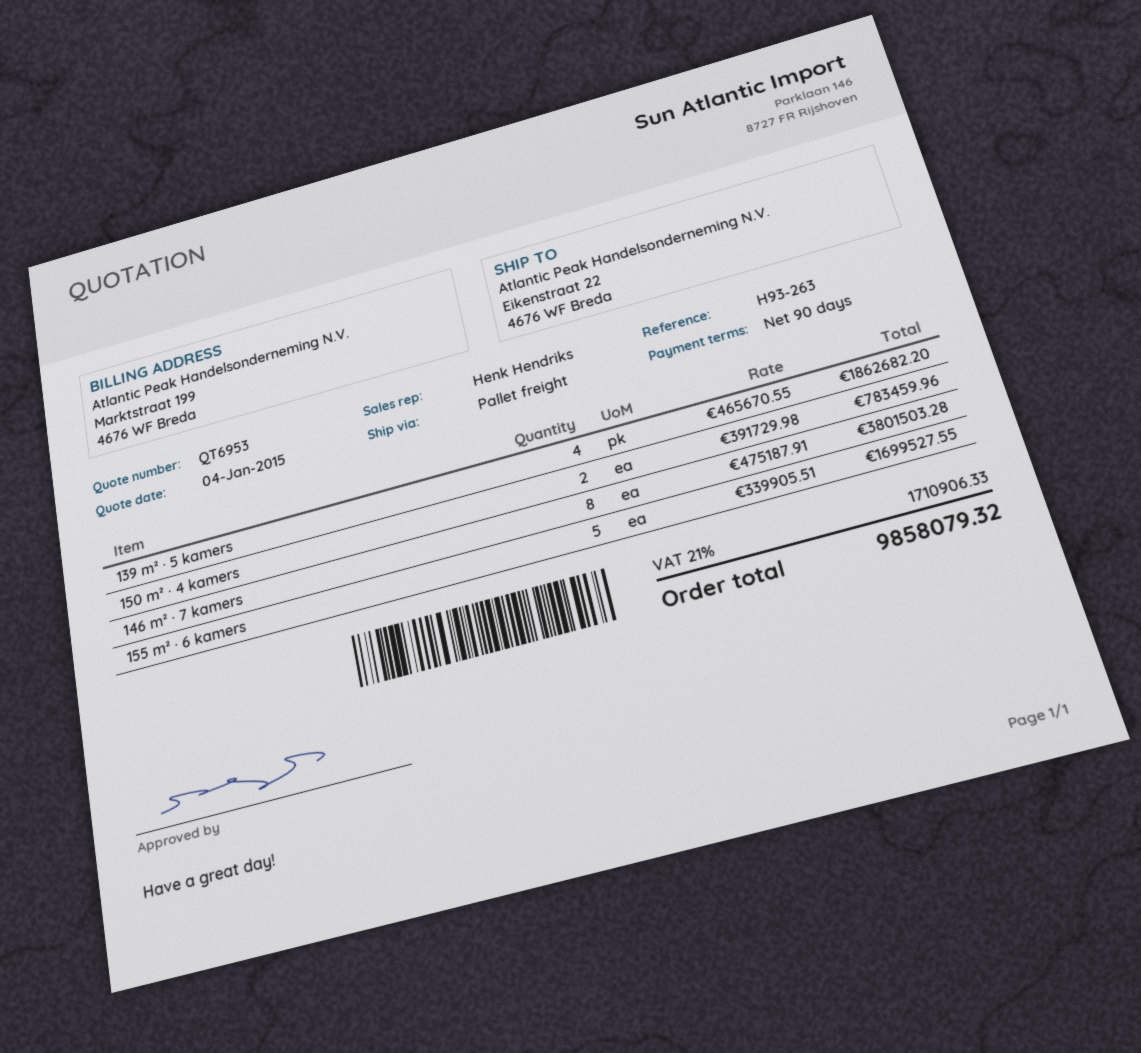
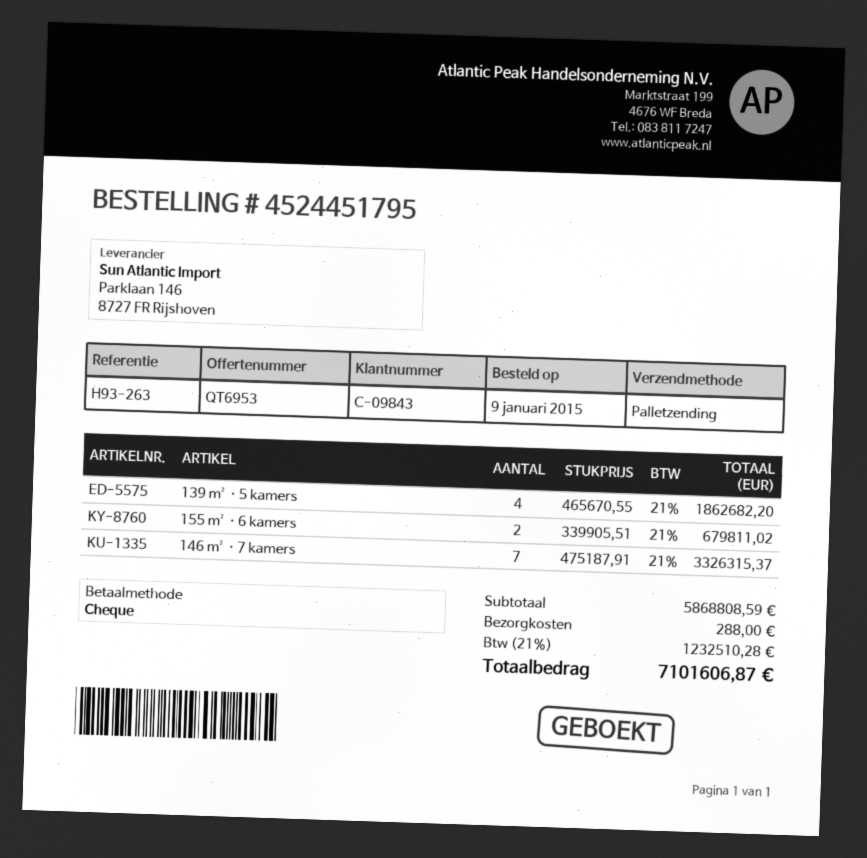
150 m² · 4 kamers: 2 x 391729.98 = 783459.96 -> none
146 m² · 7 kamers: 8 x 475187.91 = 3801503.28 -> 7 x 475187.91 = 3326315.37
155 m² · 6 kamers: 5 x 339905.51 = 1699527.55 -> 2 x 339905.51 = 679811.02
shipping: none -> 288.00
tax: 21% = 1710906.33 -> 21% = 1232510.28
total: 9858079.32 -> 7101606.87

